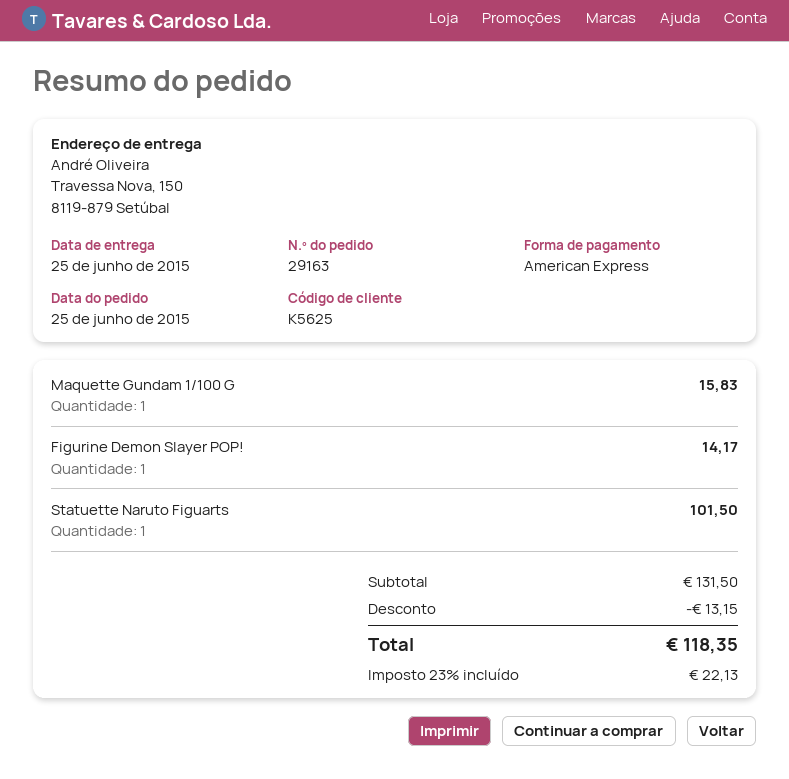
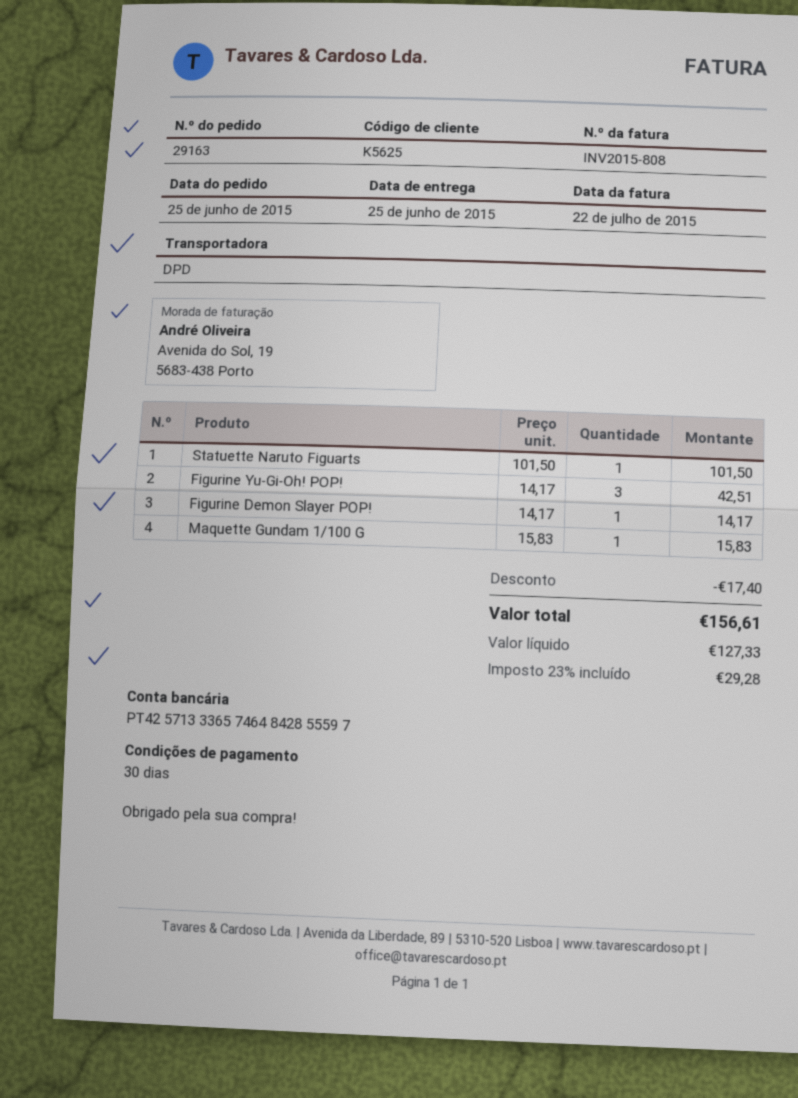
Figurine Yu-Gi-Oh! POP!: none -> 3 for 42.51
discount: 13.15 -> 17.40
tax: 23% = 22.13 -> 23% = 29.28
total: 118.35 -> 156.61

